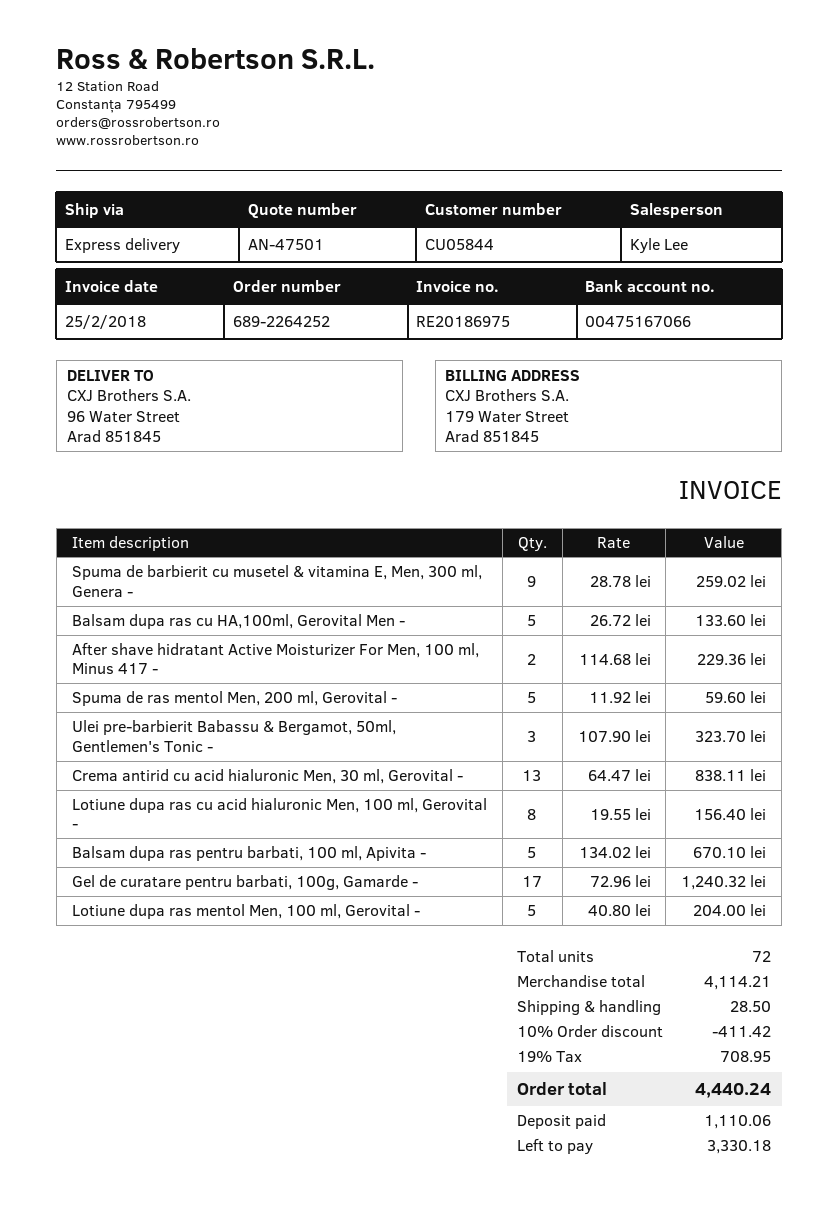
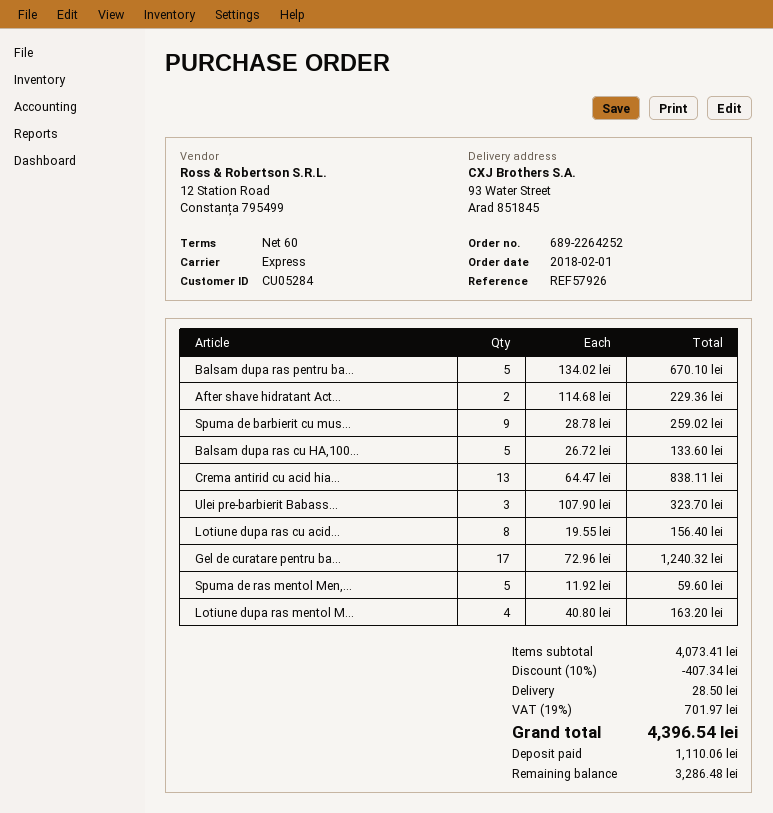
customer number: CU05844 -> CU05284
ship to: 96 Water Street, Arad 851845 -> 93 Water Street, Arad 851845
Lotiune dupa ras mentol Men, 100 ml, Gerovital -: 5 x 40.80 = 204.00 -> 4 x 40.80 = 163.20
subtotal: 4114.21 -> 4073.41
discount: 10% = 411.42 -> 10% = 407.34
tax: 19% = 708.95 -> 19% = 701.97
total: 4440.24 -> 4396.54
balance: 3330.18 -> 3286.48

